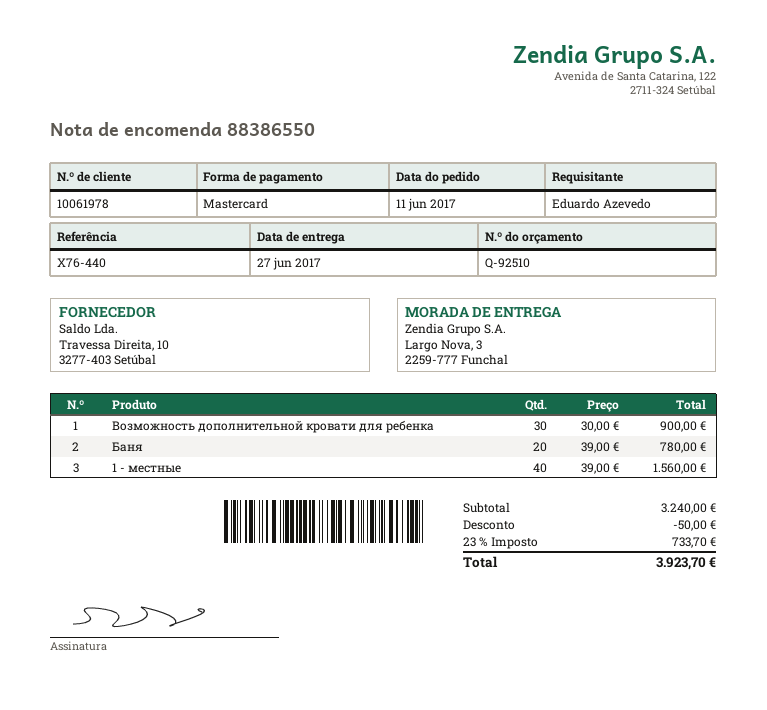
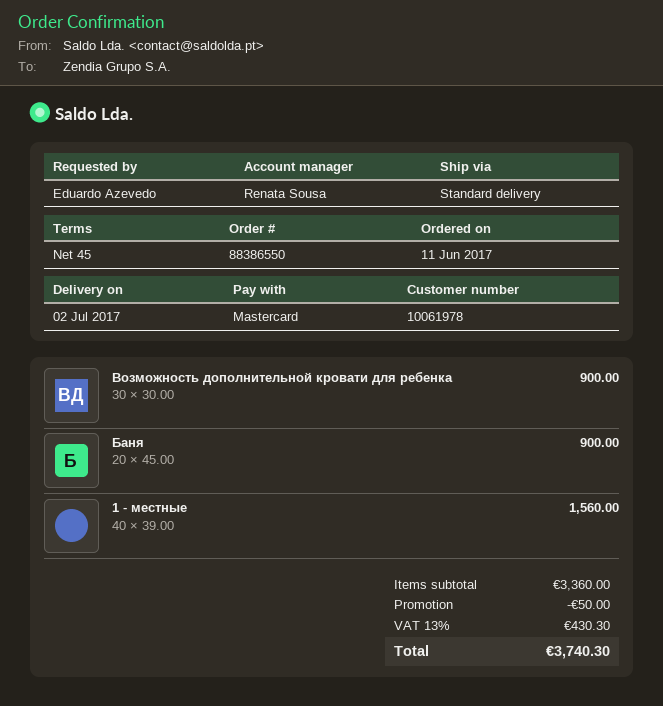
delivery date: 2017-06-27 -> 2017-07-02
Баня: 20 x 39.00 = 780.00 -> 20 x 45.00 = 900.00
subtotal: 3240.00 -> 3360.00
tax: 23% = 733.70 -> 13% = 430.30
total: 3923.70 -> 3740.30

